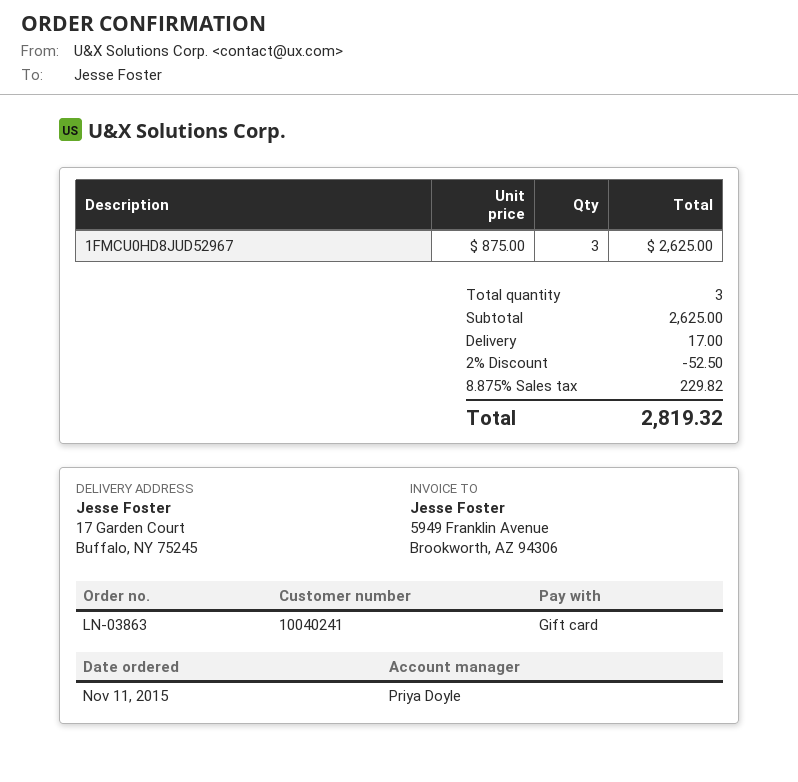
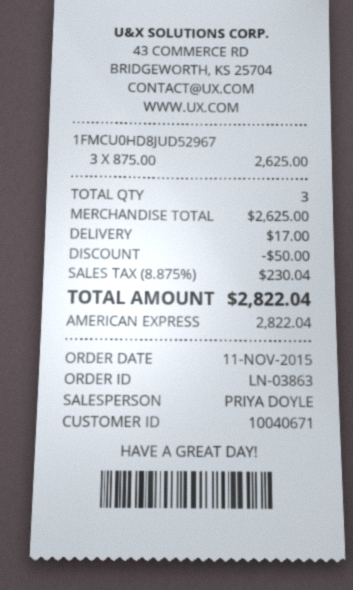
customer number: 10040241 -> 10040671
payment method: gift card -> American Express
discount: 52.50 -> 50.00
tax: 8.875% = 229.82 -> 8.875% = 230.04
total: 2819.32 -> 2822.04

